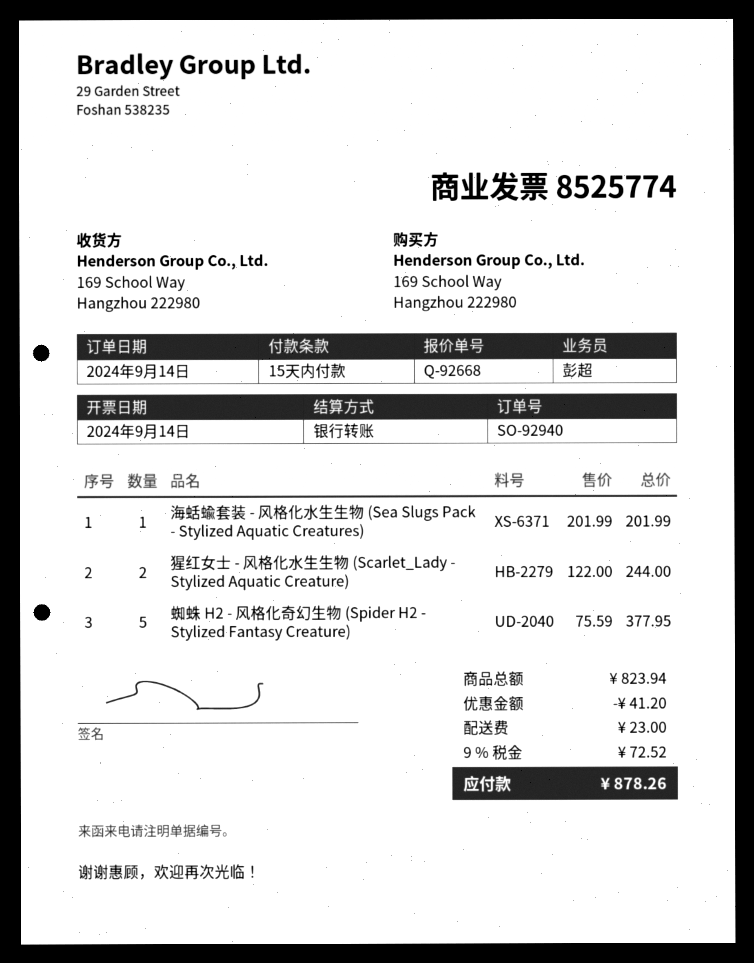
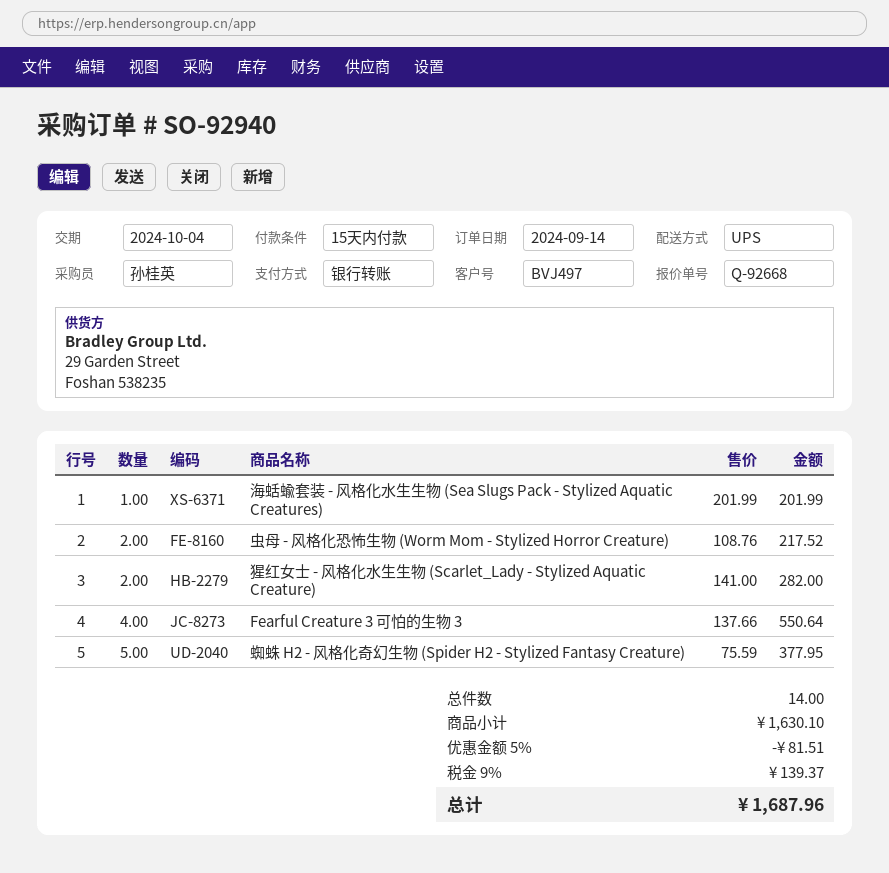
猩红女士 - 风格化水生生物 (Scarlet_Lady - Stylized Aquatic Creature): 2 x 122.00 = 244.00 -> 2 x 141.00 = 282.00
虫母 - 风格化恐怖生物 (Worm Mom - Stylized Horror Creature): none -> 2 x 108.76 = 217.52
Fearful Creature 3 可怕的生物 3: none -> 4 x 137.66 = 550.64
subtotal: 823.94 -> 1630.10
discount: 41.20 -> 81.51
shipping: 23.00 -> none
tax: 9% = 72.52 -> 9% = 139.37
total: 878.26 -> 1687.96

